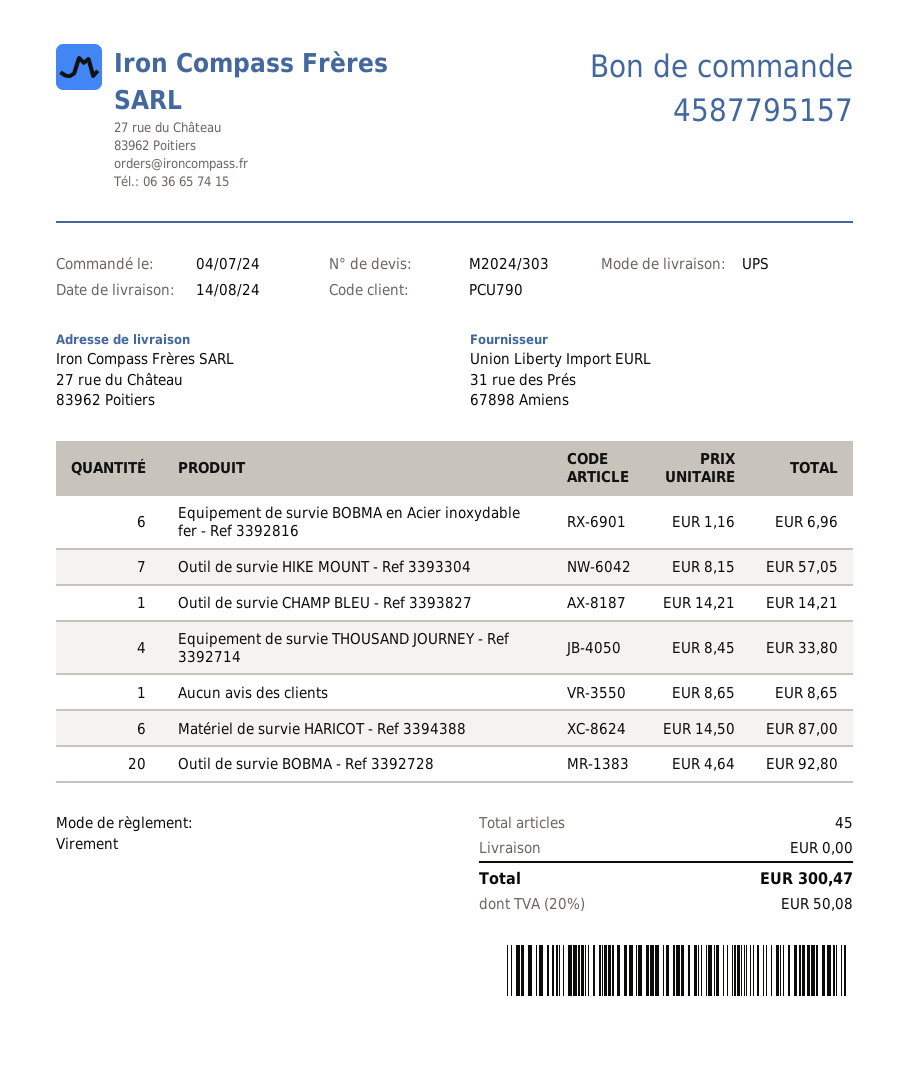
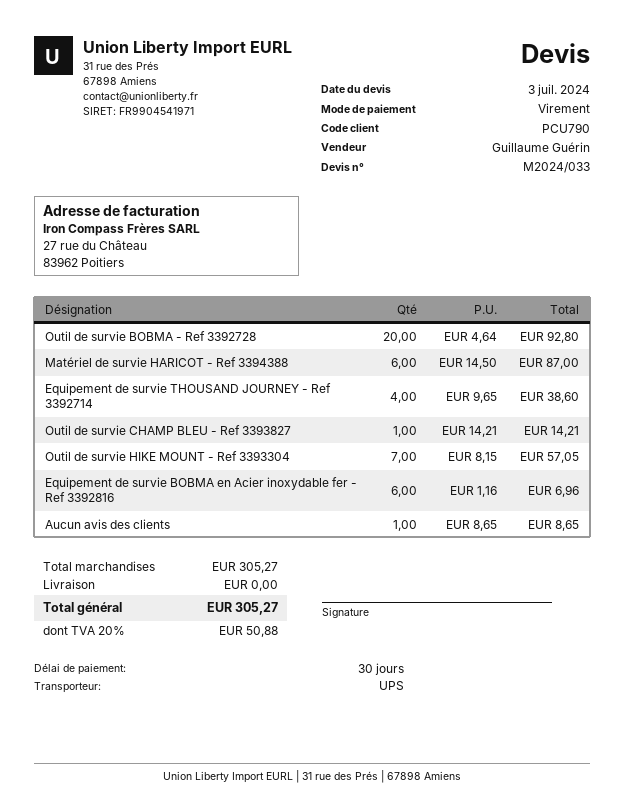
quote number: M2024/303 -> M2024/033
Equipement de survie THOUSAND JOURNEY - Ref 3392714: 4 x 8.45 = 33.80 -> 4 x 9.65 = 38.60
tax: 20% = 50.08 -> 20% = 50.88
total: 300.47 -> 305.27

